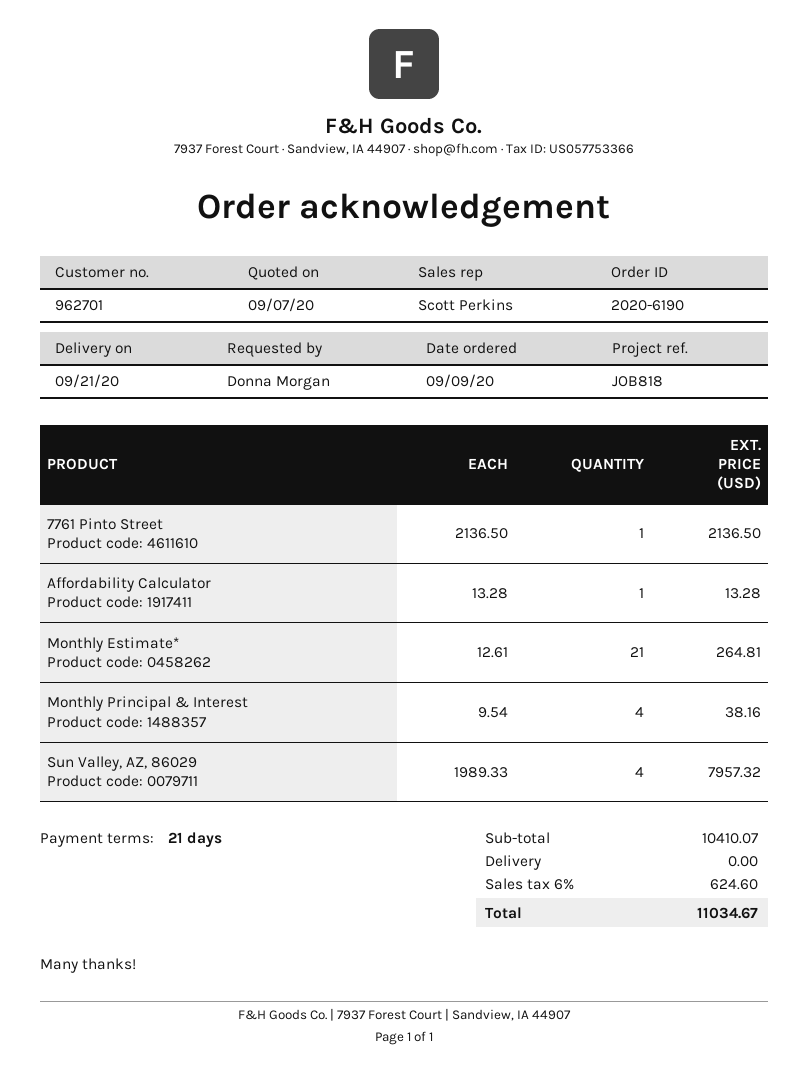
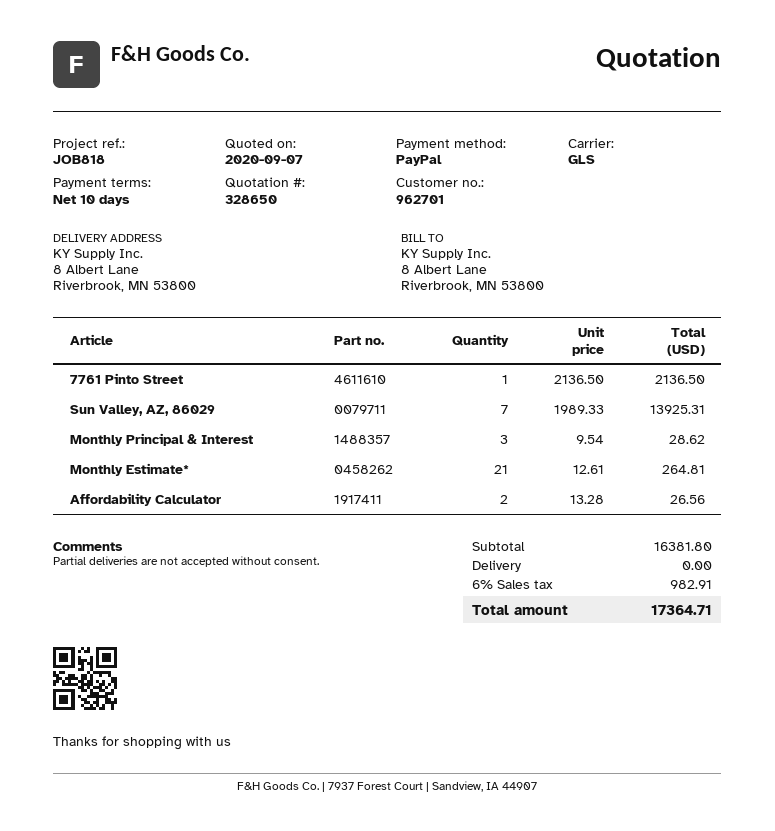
payment terms: 21 days -> 10 days
Affordability Calculator: 1 x 13.28 = 13.28 -> 2 x 13.28 = 26.56
Monthly Principal & Interest: 4 x 9.54 = 38.16 -> 3 x 9.54 = 28.62
Sun Valley, AZ, 86029: 4 x 1989.33 = 7957.32 -> 7 x 1989.33 = 13925.31
subtotal: 10410.07 -> 16381.80
tax: 6% = 624.60 -> 6% = 982.91
total: 11034.67 -> 17364.71

